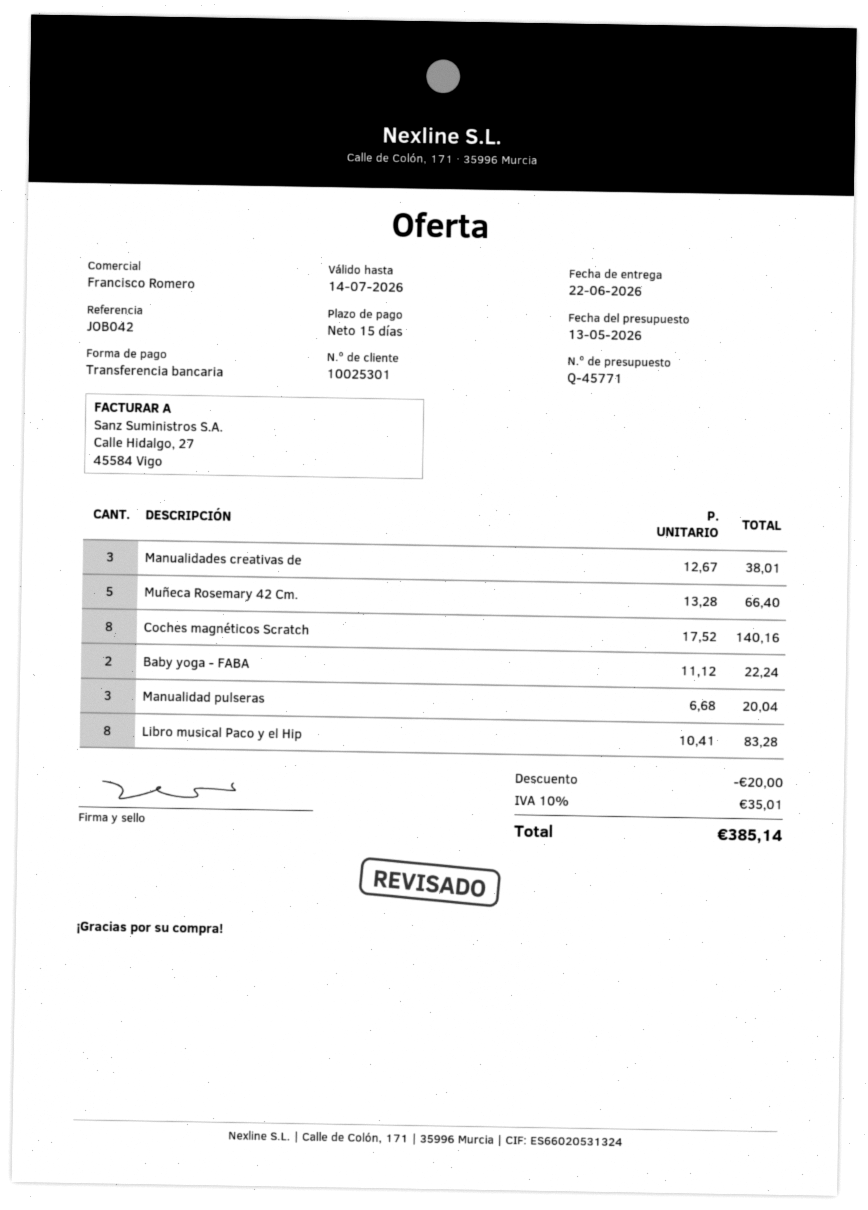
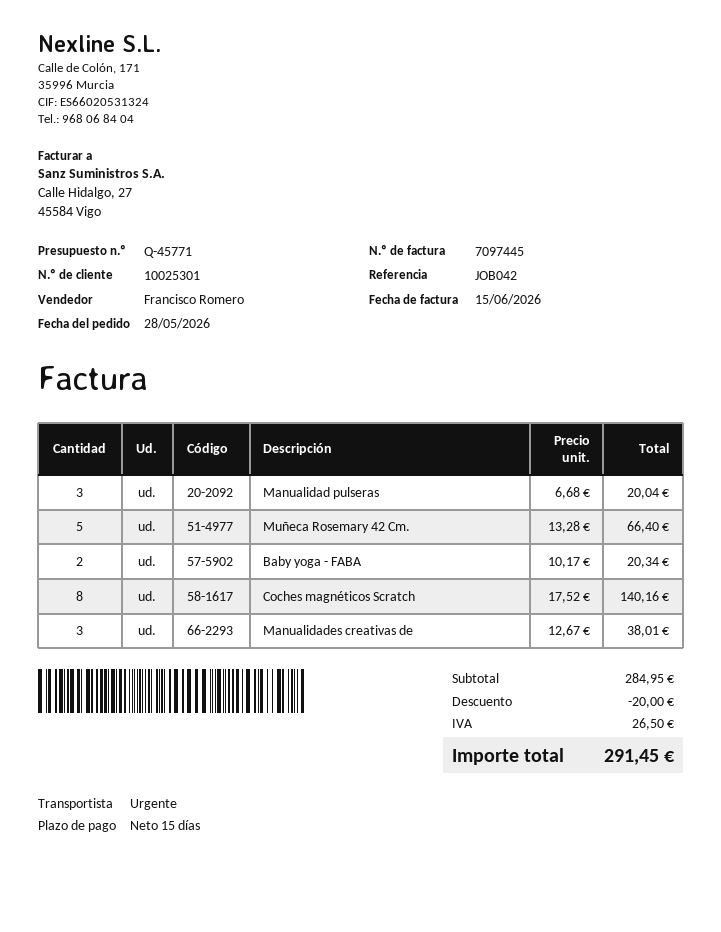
Baby yoga - FABA: 2 x 11.12 = 22.24 -> 2 x 10.17 = 20.34
Libro musical Paco y el Hip: 8 x 10.41 = 83.28 -> none
tax: 35.01 -> 26.50
total: 385.14 -> 291.45

